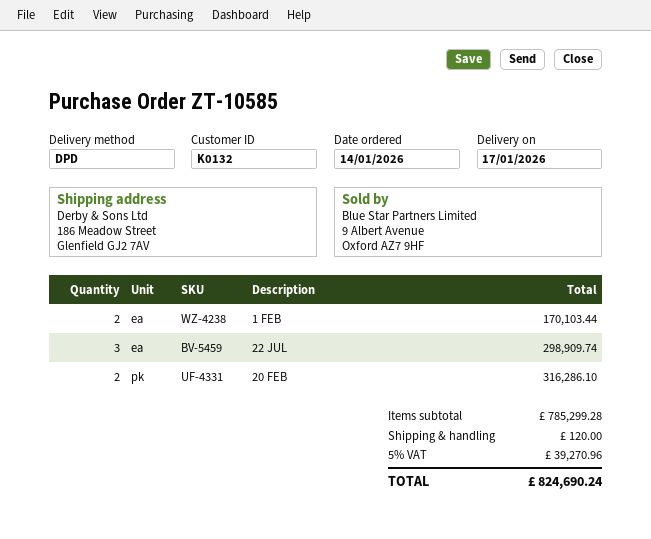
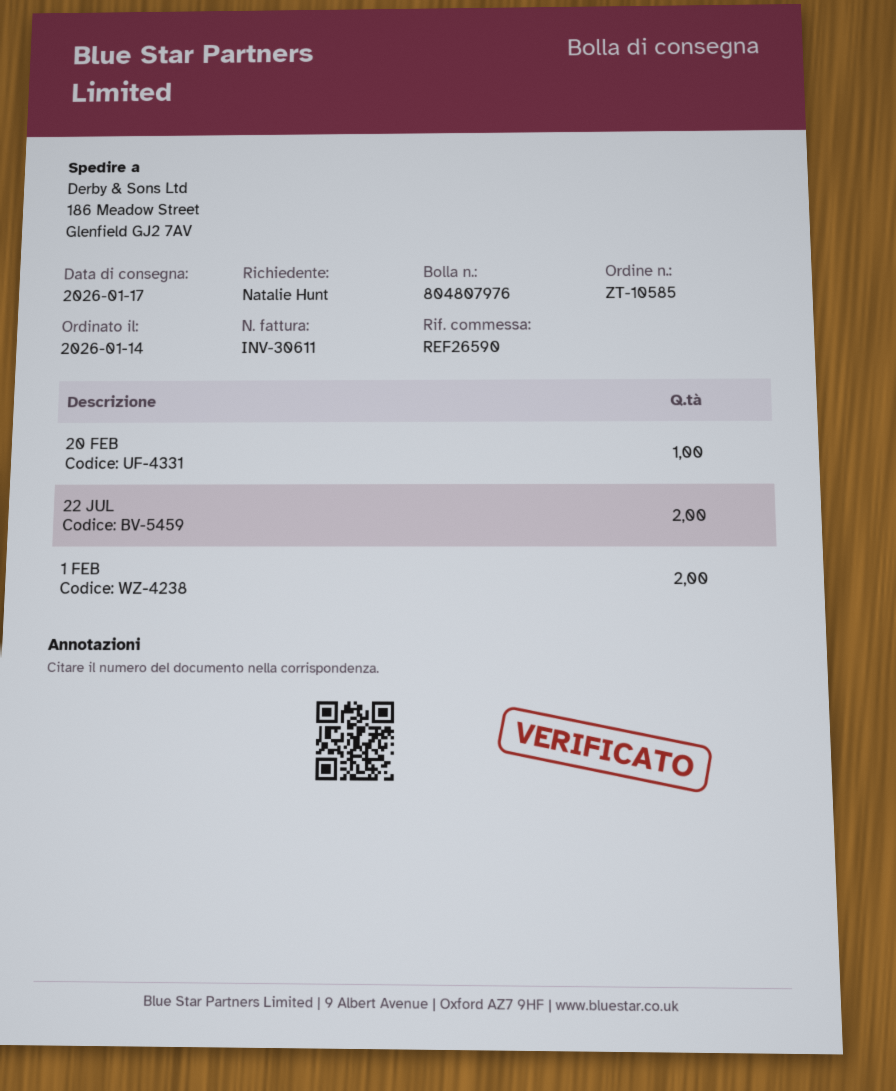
22 JUL: 3 -> 2
20 FEB: 2 -> 1

